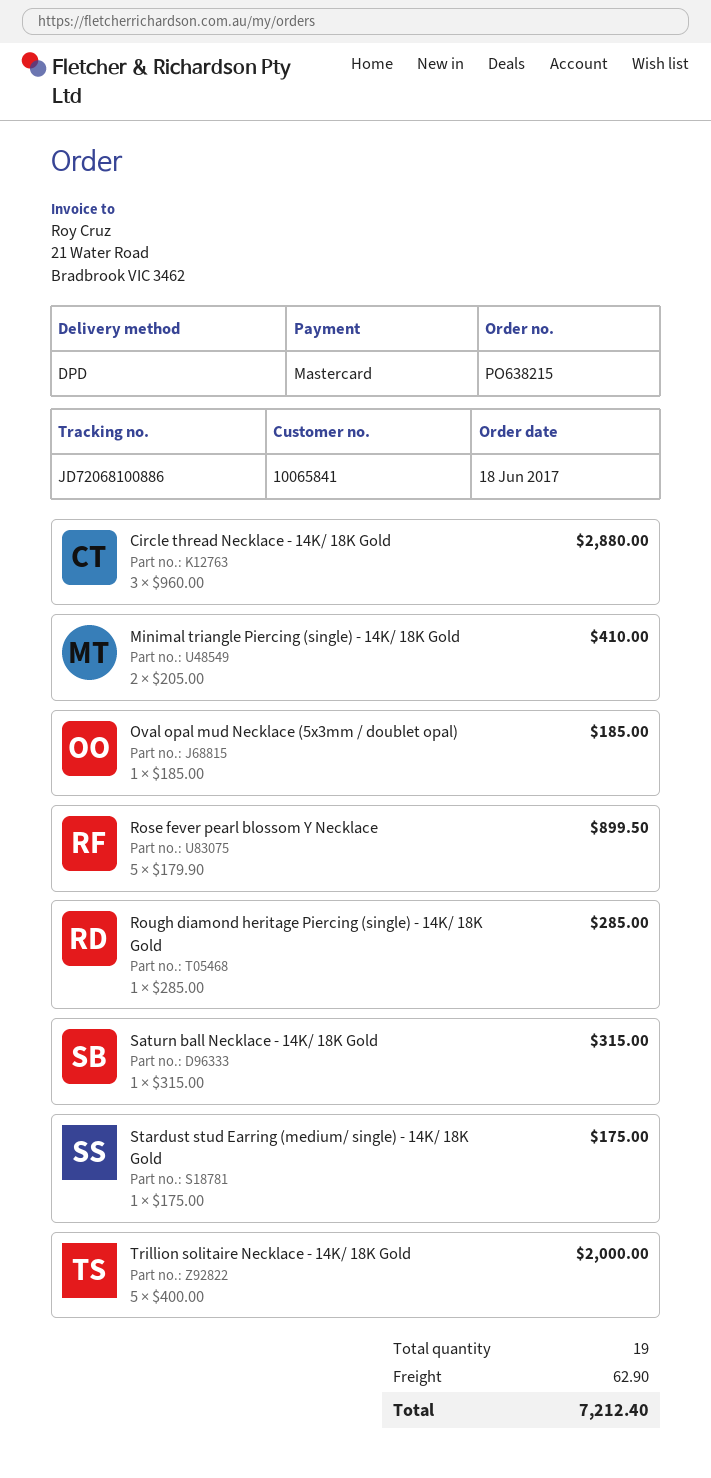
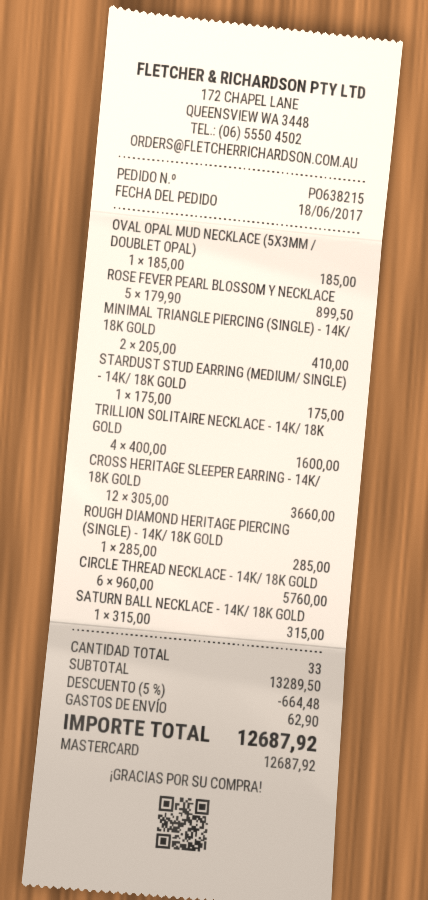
Circle thread Necklace - 14K/ 18K Gold: 3 x 960.00 = 2880.00 -> 6 x 960.00 = 5760.00
Trillion solitaire Necklace - 14K/ 18K Gold: 5 x 400.00 = 2000.00 -> 4 x 400.00 = 1600.00
CROSS HERITAGE SLEEPER EARRING - 14K/ 18K GOLD: none -> 12 x 305.00 = 3660.00
total quantity: 19 -> 33
discount: none -> 5% = 664.48
total: 7212.40 -> 12687.92

